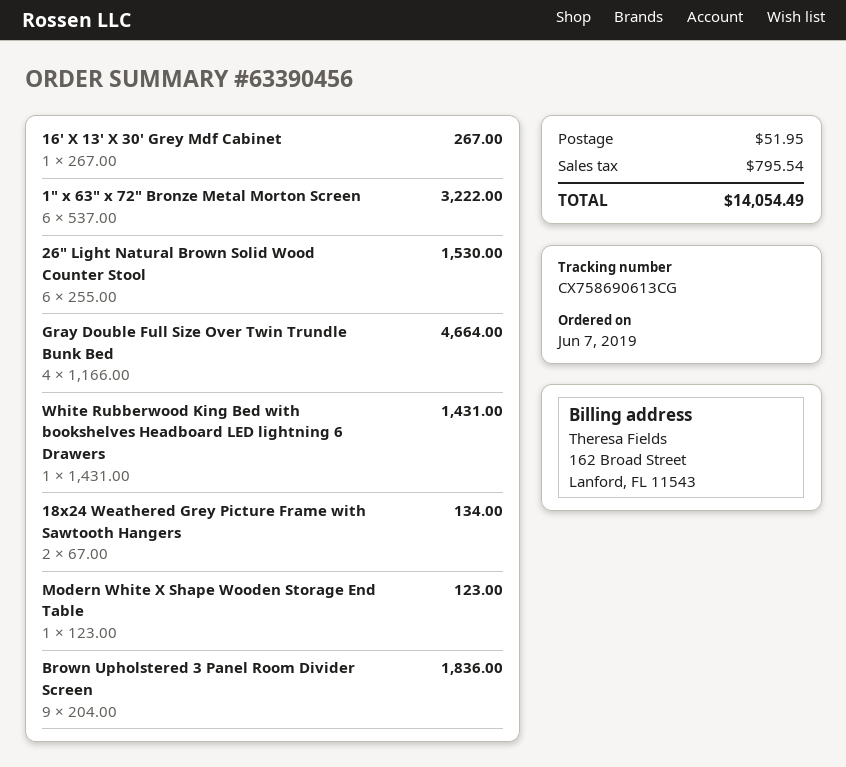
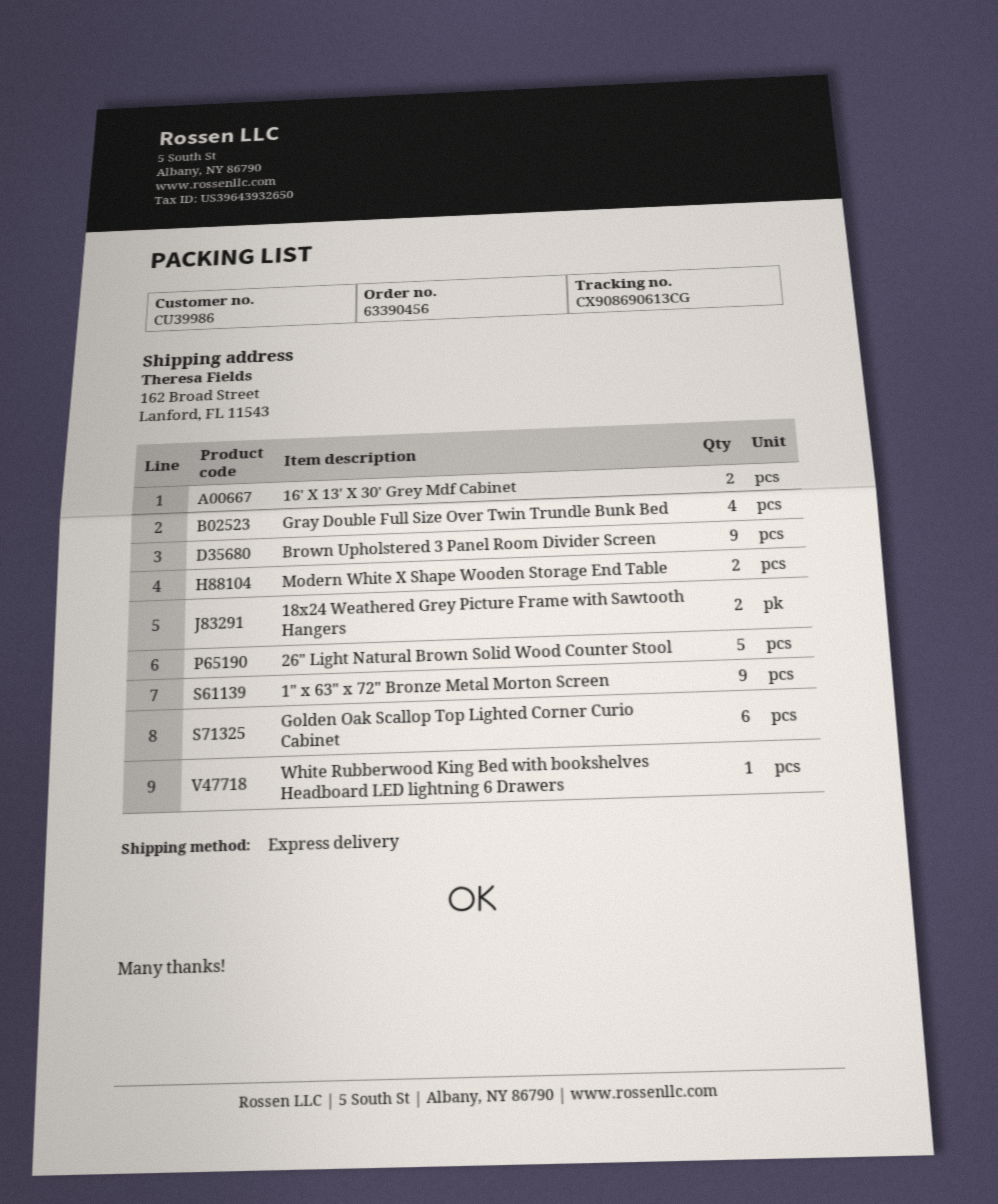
tracking number: CX758690613CG -> CX908690613CG
16' X 13' X 30' Grey Mdf Cabinet: 1 -> 2
1" x 63" x 72" Bronze Metal Morton Screen: 6 -> 9
26" Light Natural Brown Solid Wood Counter Stool: 6 -> 5
Modern White X Shape Wooden Storage End Table: 1 -> 2
Golden Oak Scallop Top Lighted Corner Curio Cabinet: none -> 6

